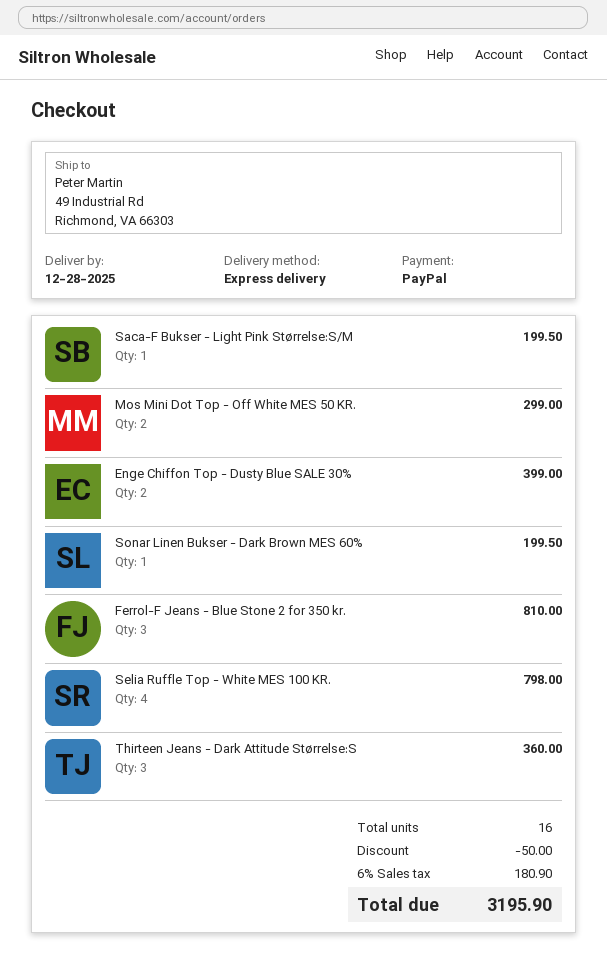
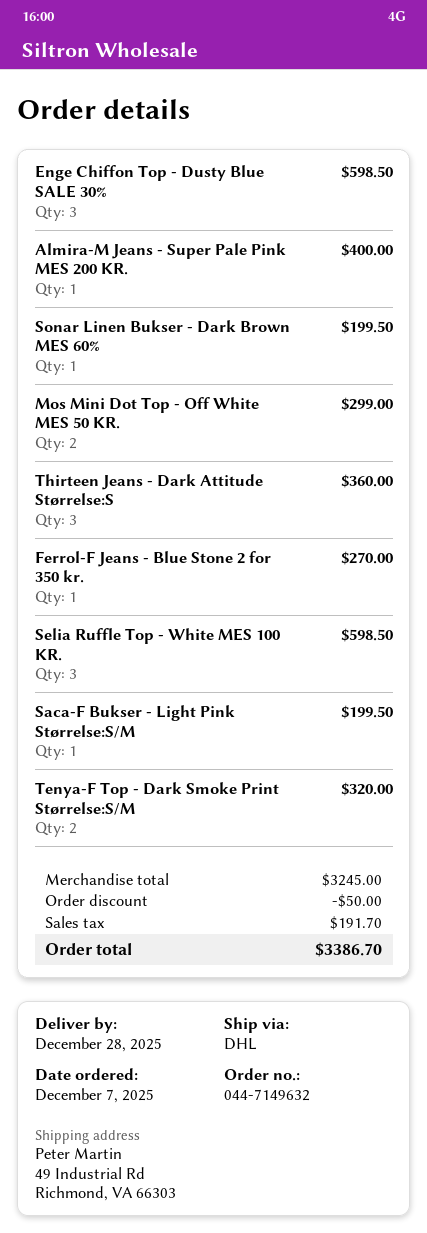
shipping method: express -> DHL
Enge Chiffon Top - Dusty Blue SALE 30%: 2 for 399.00 -> 3 for 598.50
Ferrol-F Jeans - Blue Stone 2 for 350 kr.: 3 for 810.00 -> 1 for 270.00
Selia Ruffle Top - White MES 100 KR.: 4 for 798.00 -> 3 for 598.50
Almira-M Jeans - Super Pale Pink MES 200 KR.: none -> 1 for 400.00
Tenya-F Top - Dark Smoke Print Størrelse:S/M: none -> 2 for 320.00
tax: 180.90 -> 191.70
total: 3195.90 -> 3386.70

